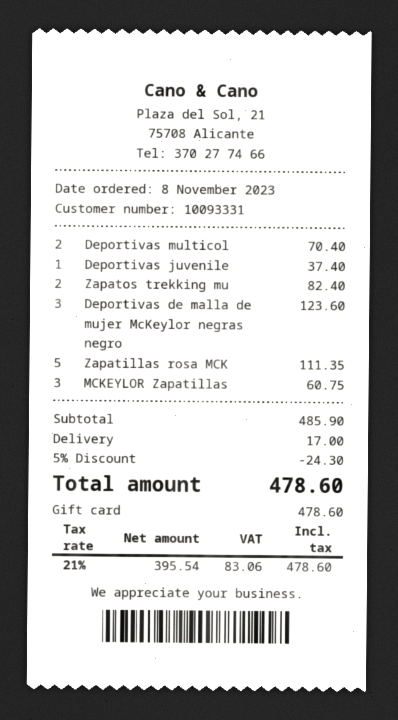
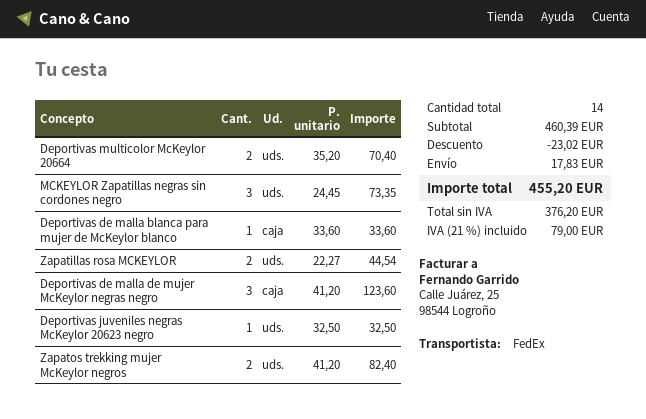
Deportivas juvenile: 1 for 37.40 -> 1 for 32.50
Zapatillas rosa MCK: 5 for 111.35 -> 2 for 44.54
MCKEYLOR Zapatillas: 3 for 60.75 -> 3 for 73.35
Deportivas de malla blanca para mujer de McKeylor blanco: none -> 1 for 33.60
subtotal: 485.90 -> 460.39
discount: 24.30 -> 23.02
shipping: 17.00 -> 17.83
net: 395.54 -> 376.20
tax: 21% = 83.06 -> 21% = 79.00
total: 478.60 -> 455.20

